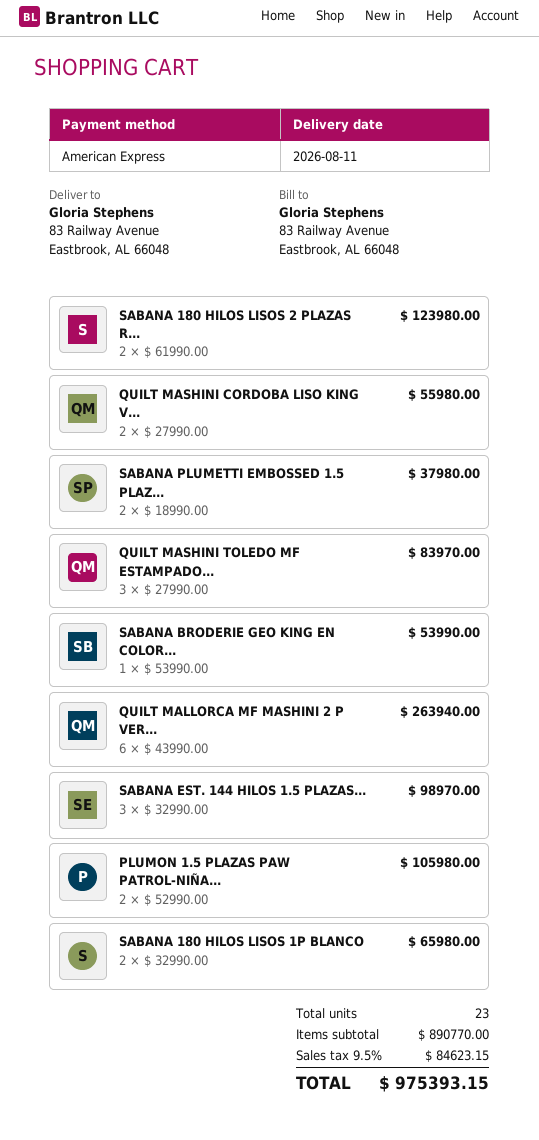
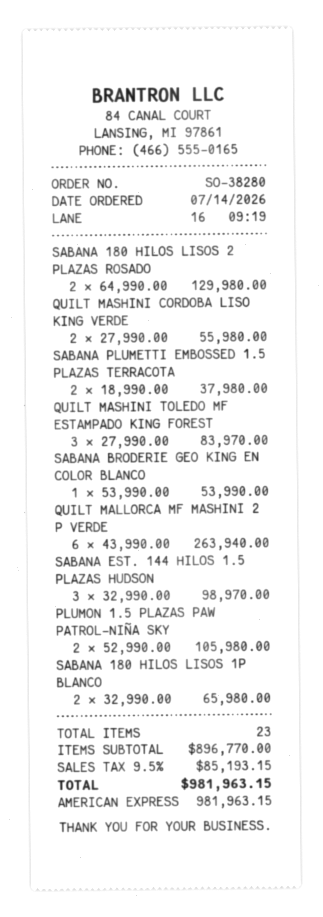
SABANA 180 HILOS LISOS 2 PLAZAS R...: 2 x 61990.00 = 123980.00 -> 2 x 64990.00 = 129980.00
subtotal: 890770.00 -> 896770.00
tax: 9.5% = 84623.15 -> 9.5% = 85193.15
total: 975393.15 -> 981963.15

